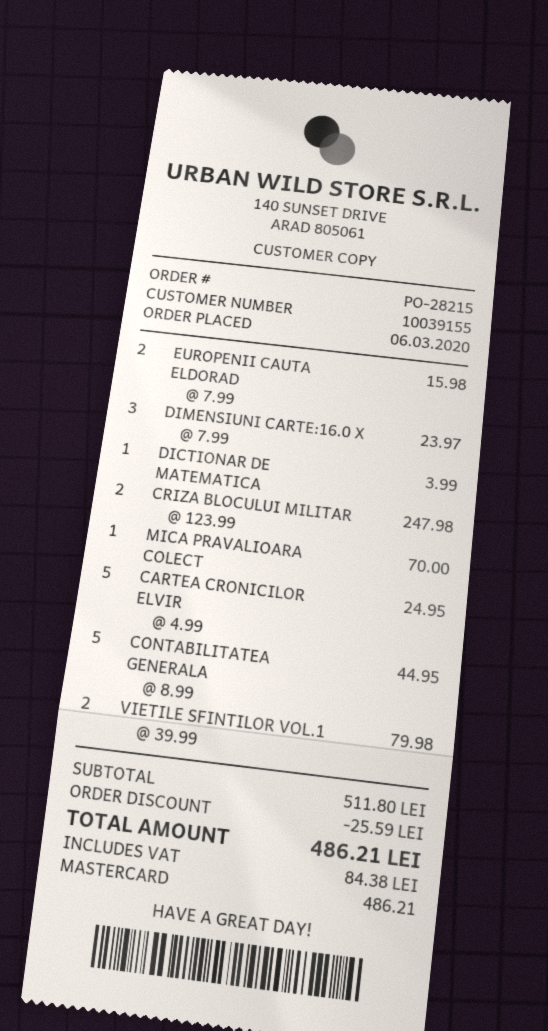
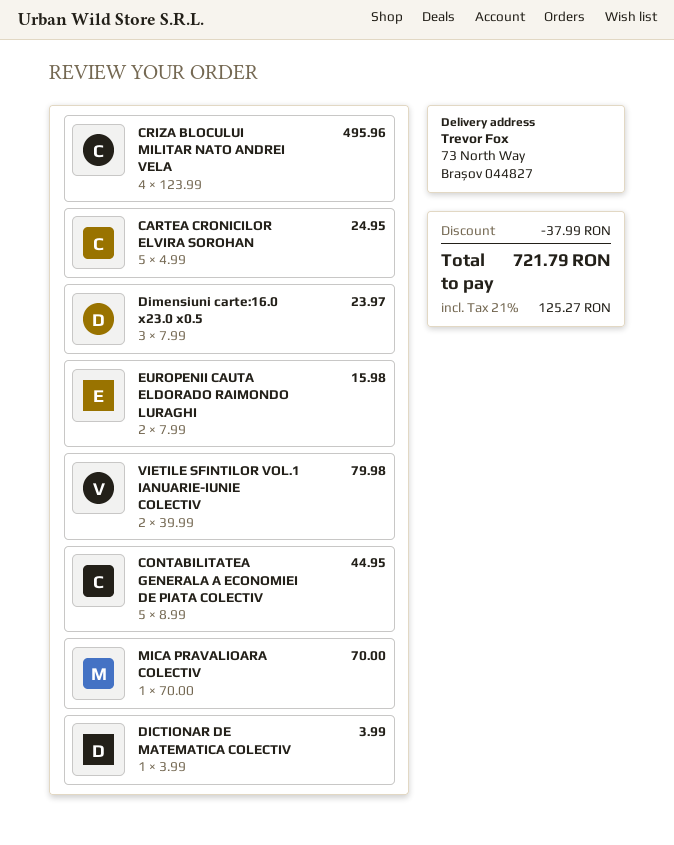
CRIZA BLOCULUI MILITAR: 2 x 123.99 = 247.98 -> 4 x 123.99 = 495.96
discount: 25.59 -> 37.99
tax: 84.38 -> 125.27
total: 486.21 -> 721.79

